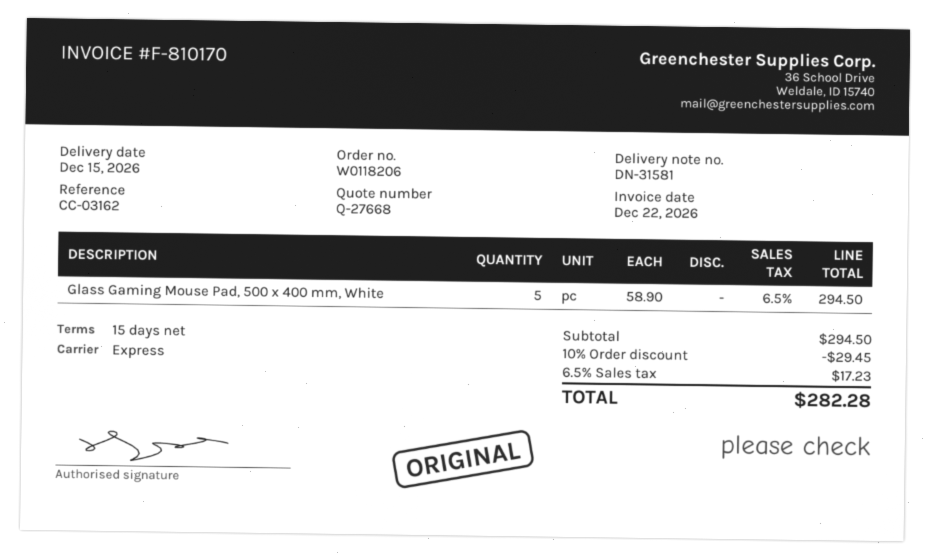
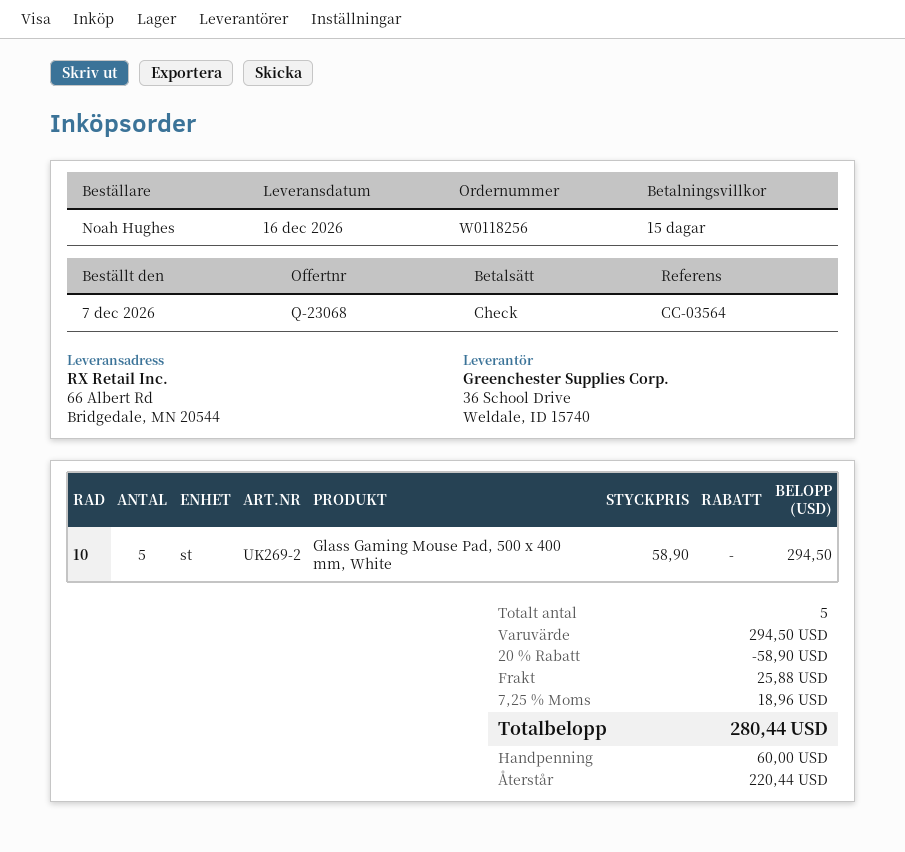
quote number: Q-27668 -> Q-23068
order number: W0118206 -> W0118256
delivery date: 2026-12-15 -> 2026-12-16
reference: CC-03162 -> CC-03564
discount: 10% = 29.45 -> 20% = 58.90
shipping: none -> 25.88
tax: 6.5% = 17.23 -> 7.25% = 18.96
total: 282.28 -> 280.44

